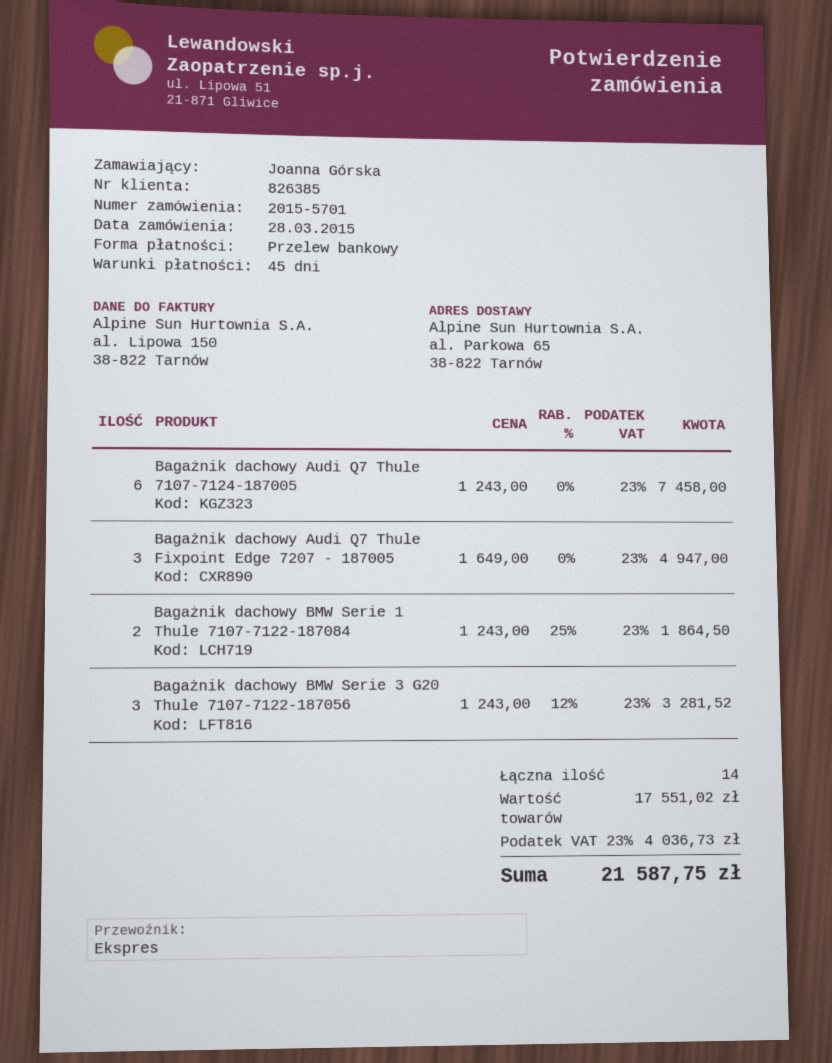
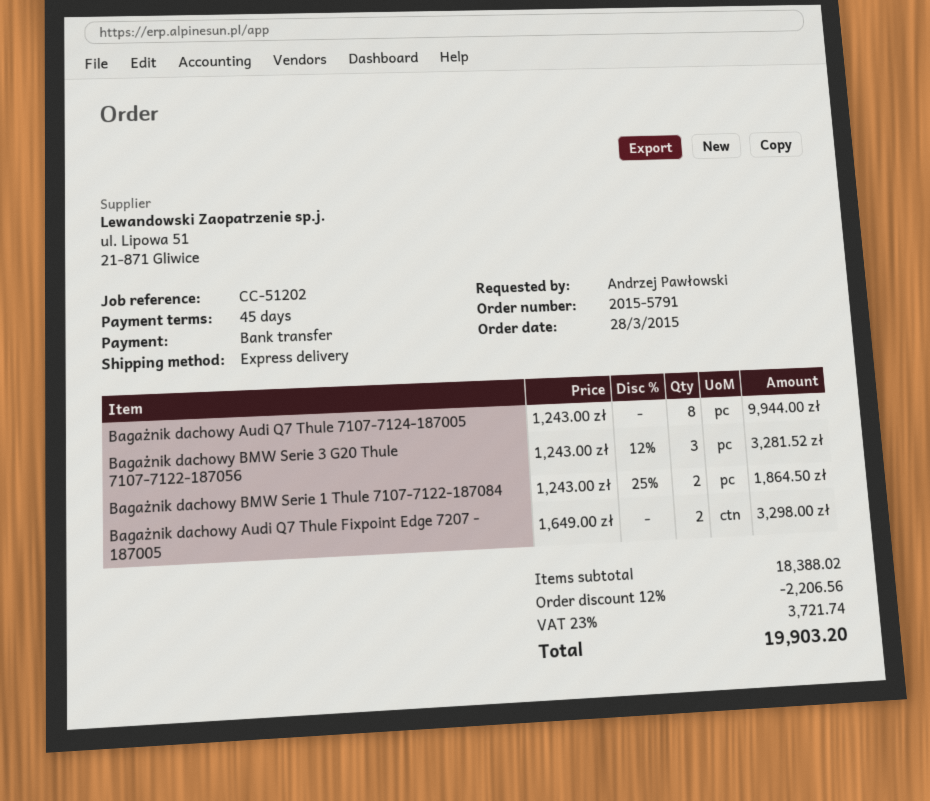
order number: 2015-5701 -> 2015-5791
ordered by: Joanna Górska -> Andrzej Pawłowski
Bagażnik dachowy Audi Q7 Thule 7107-7124-187005: 6 x 1243.00 = 7458.00 -> 8 x 1243.00 = 9944.00
Bagażnik dachowy Audi Q7 Thule Fixpoint Edge 7207 - 187005: 3 x 1649.00 = 4947.00 -> 2 x 1649.00 = 3298.00
subtotal: 17551.02 -> 18388.02
discount: none -> 12% = 2206.56
tax: 23% = 4036.73 -> 23% = 3721.74
total: 21587.75 -> 19903.20

